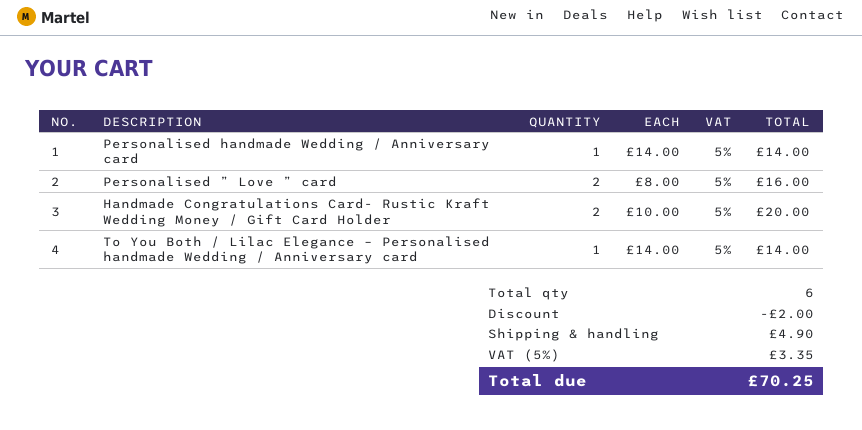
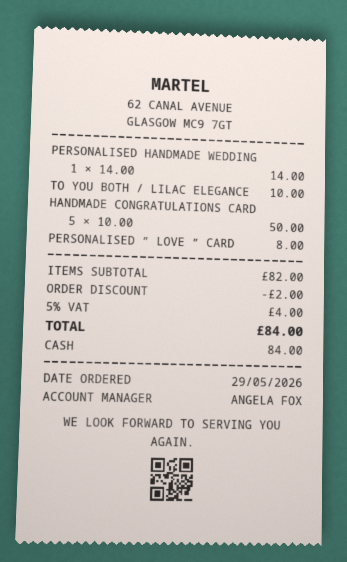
Personalised ” Love ” card: 2 x 8.00 = 16.00 -> 1 x 8.00 = 8.00
Handmade Congratulations Card- Rustic Kraft Wedding Money / Gift Card Holder: 2 x 10.00 = 20.00 -> 5 x 10.00 = 50.00
To You Both / Lilac Elegance – Personalised handmade Wedding / Anniversary card: 1 x 14.00 = 14.00 -> 1 x 10.00 = 10.00
shipping: 4.90 -> none
tax: 5% = 3.35 -> 5% = 4.00
total: 70.25 -> 84.00

